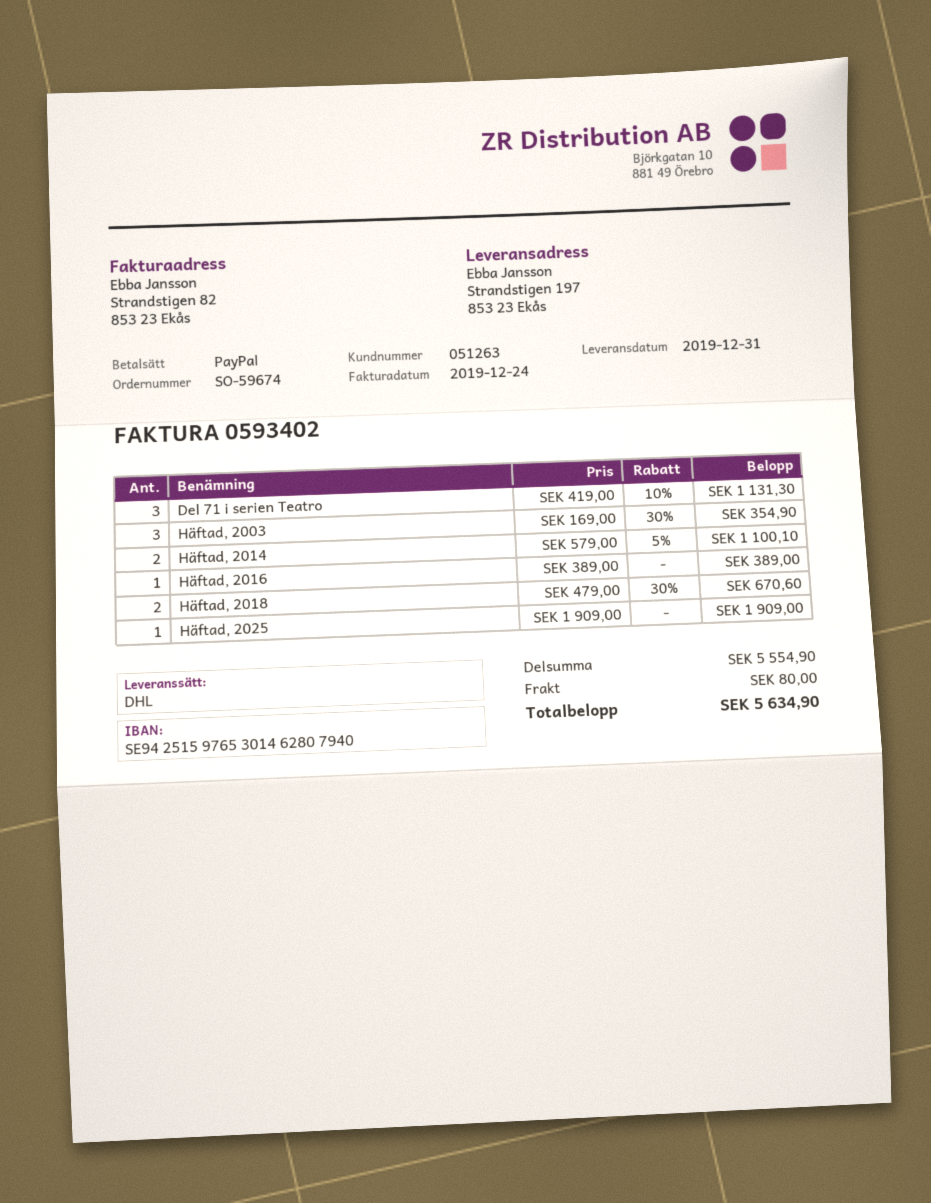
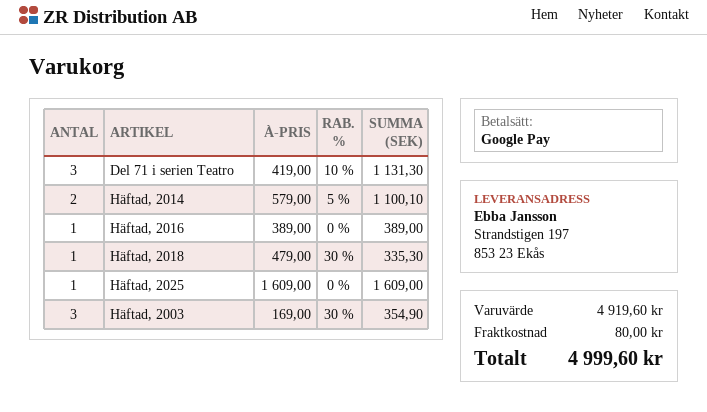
payment method: PayPal -> Google Pay
Häftad, 2018: 2 x 479.00 - 30% = 670.60 -> 1 x 479.00 - 30% = 335.30
Häftad, 2025: 1 x 1909.00 = 1909.00 -> 1 x 1609.00 = 1609.00
subtotal: 5554.90 -> 4919.60
total: 5634.90 -> 4999.60

